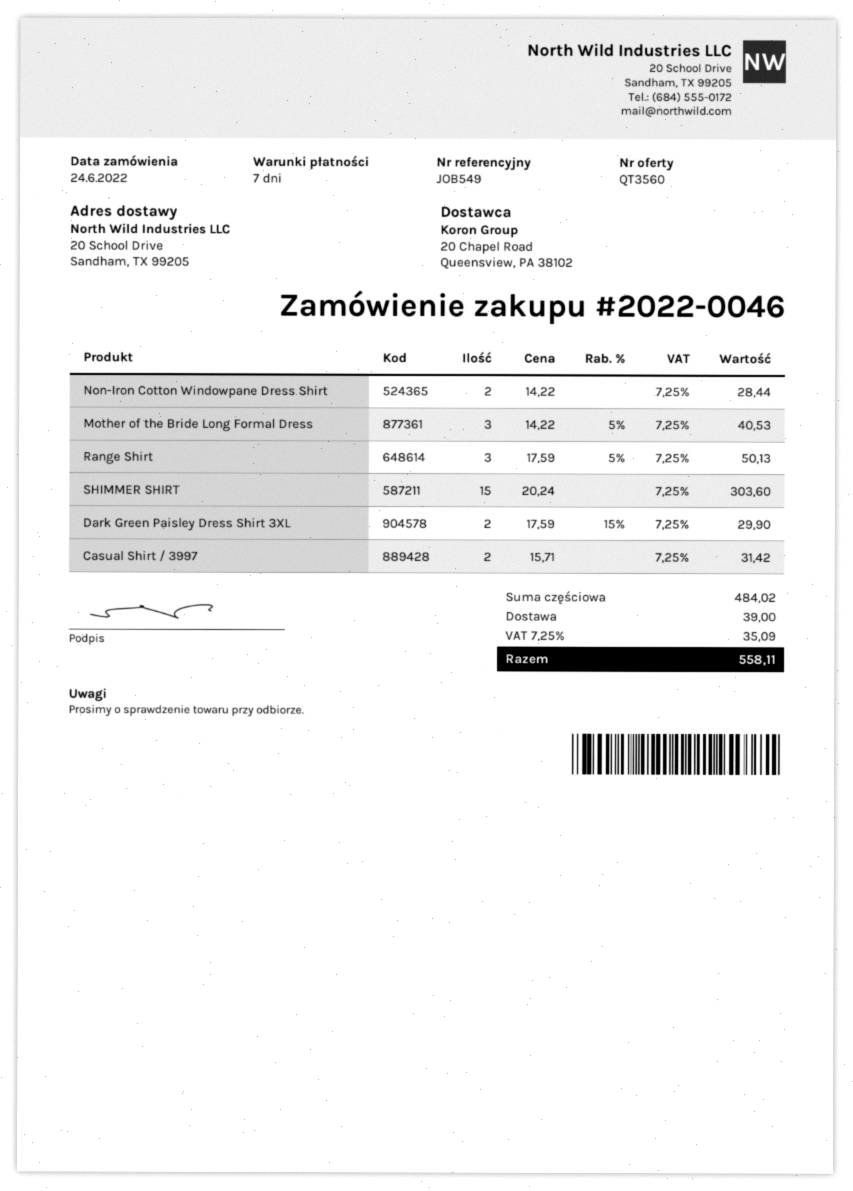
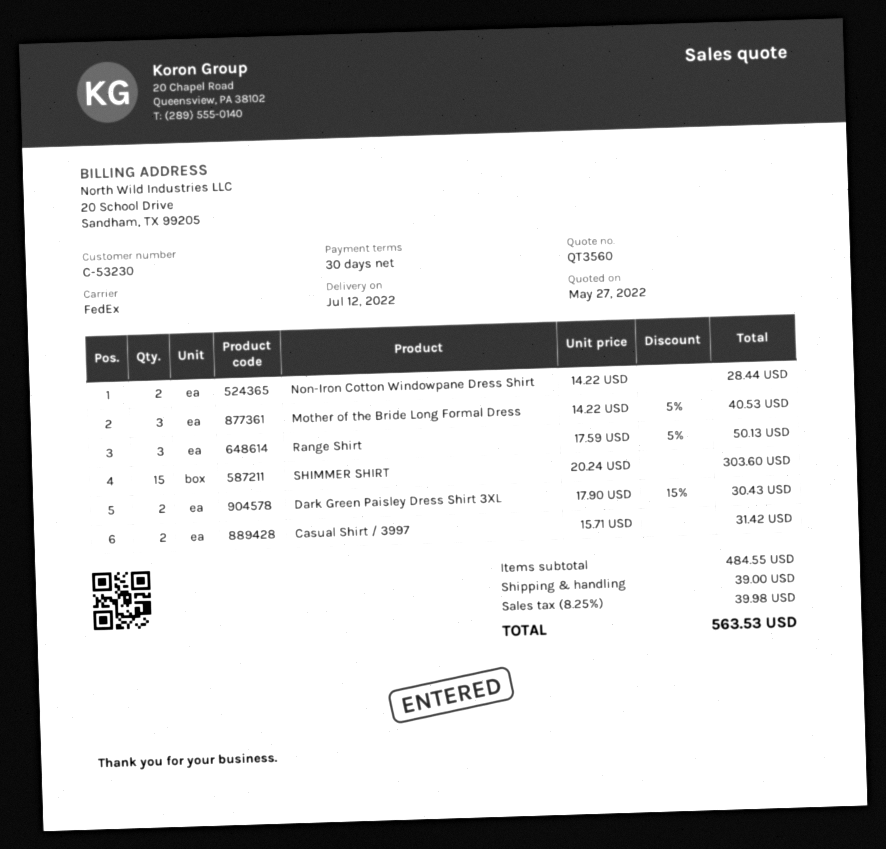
payment terms: 7 days -> 30 days
Dark Green Paisley Dress Shirt 3XL: 2 x 17.59 - 15% = 29.90 -> 2 x 17.90 - 15% = 30.43
subtotal: 484.02 -> 484.55
tax: 7.25% = 35.09 -> 8.25% = 39.98
total: 558.11 -> 563.53

